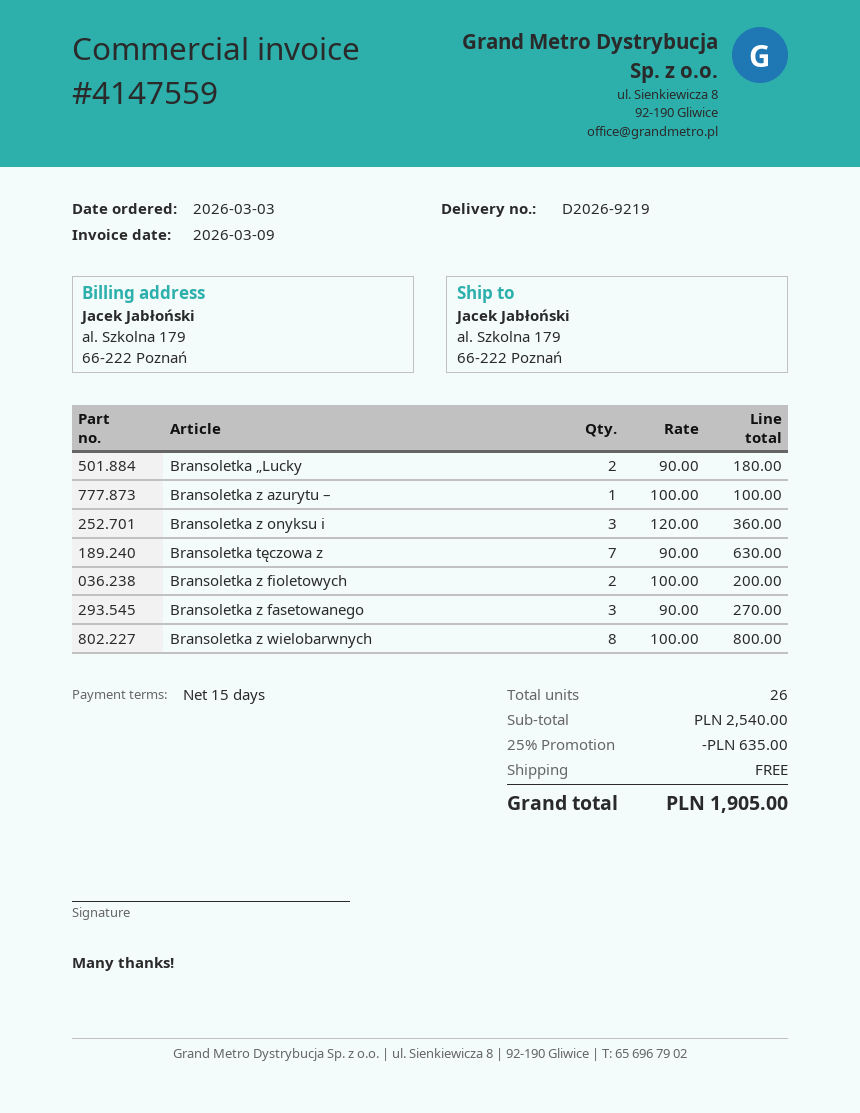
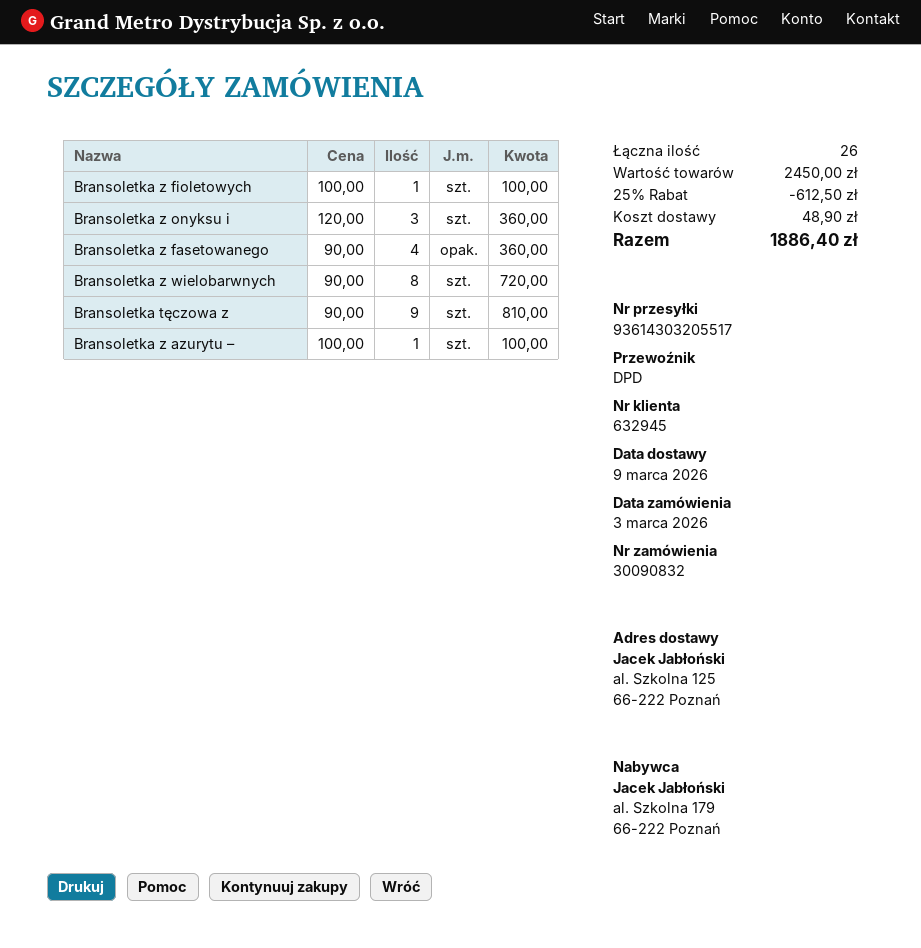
ship to: al. Szkolna 179, 66-222 Poznań -> al. Szkolna 125, 66-222 Poznań
Bransoletka „Lucky: 2 x 90.00 = 180.00 -> none
Bransoletka tęczowa z: 7 x 90.00 = 630.00 -> 9 x 90.00 = 810.00
Bransoletka z fioletowych: 2 x 100.00 = 200.00 -> 1 x 100.00 = 100.00
Bransoletka z fasetowanego: 3 x 90.00 = 270.00 -> 4 x 90.00 = 360.00
Bransoletka z wielobarwnych: 8 x 100.00 = 800.00 -> 8 x 90.00 = 720.00
subtotal: 2540.00 -> 2450.00
discount: 25% = 635.00 -> 25% = 612.50
shipping: 0.00 -> 48.90
total: 1905.00 -> 1886.40

